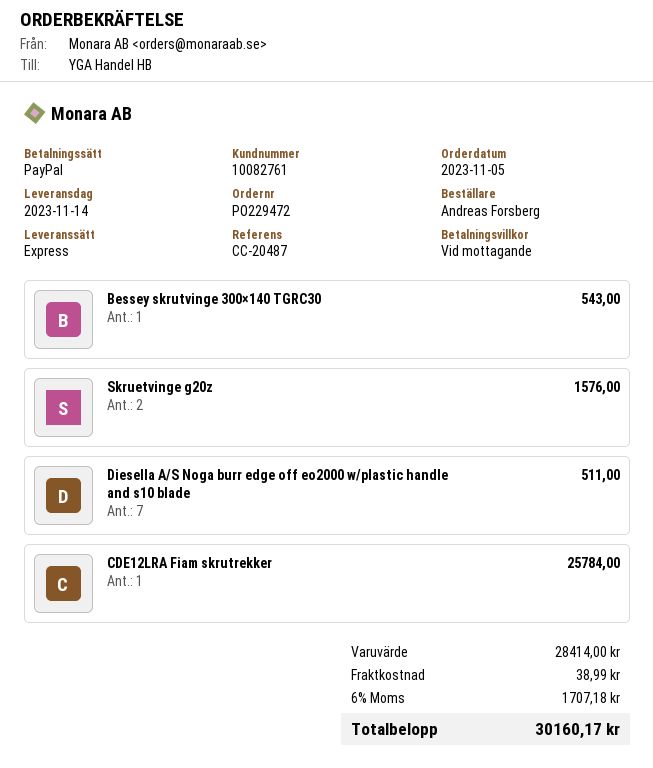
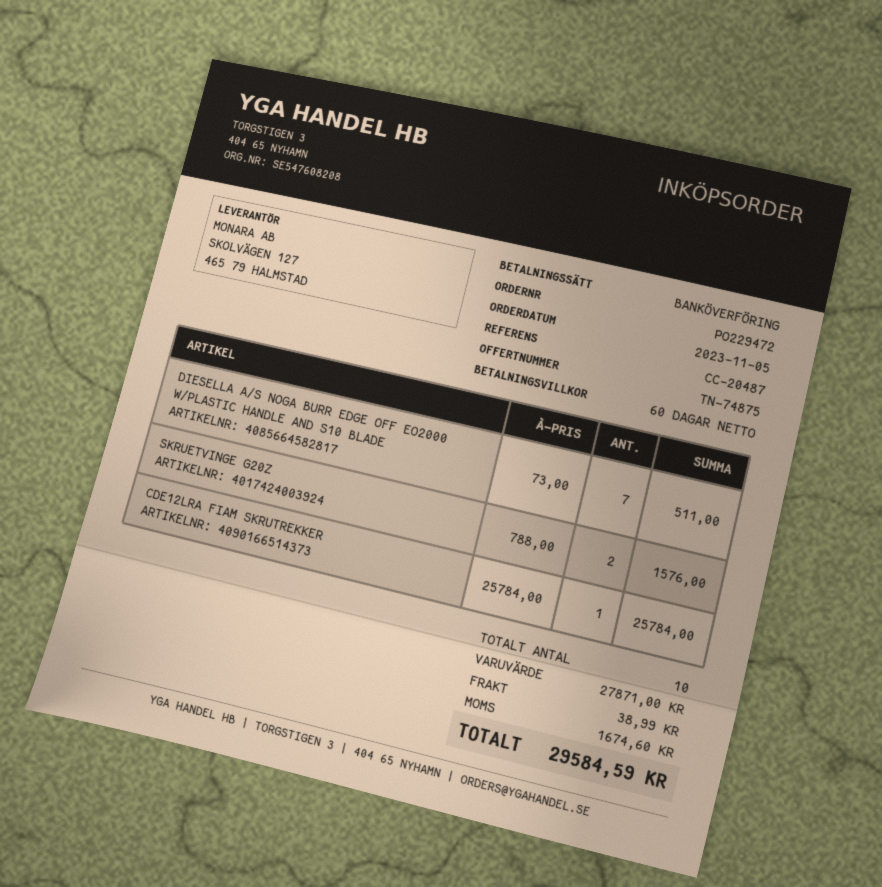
payment terms: on receipt -> 60 days
payment method: PayPal -> bank transfer
Bessey skrutvinge 300×140 TGRC30: 1 for 543.00 -> none
subtotal: 28414.00 -> 27871.00
tax: 1707.18 -> 1674.60
total: 30160.17 -> 29584.59

